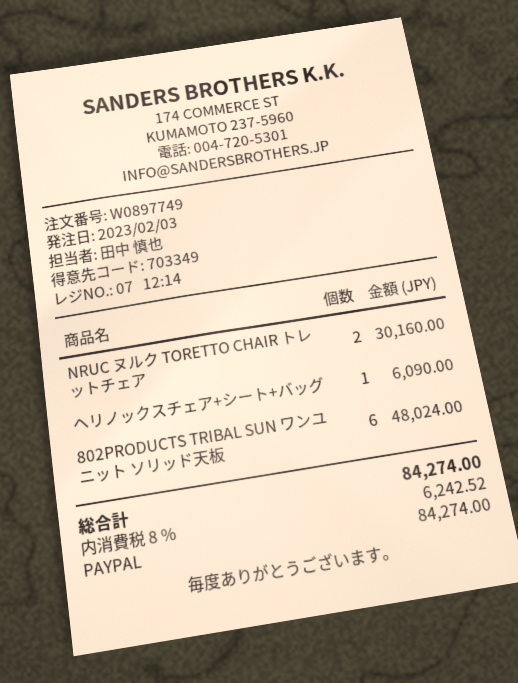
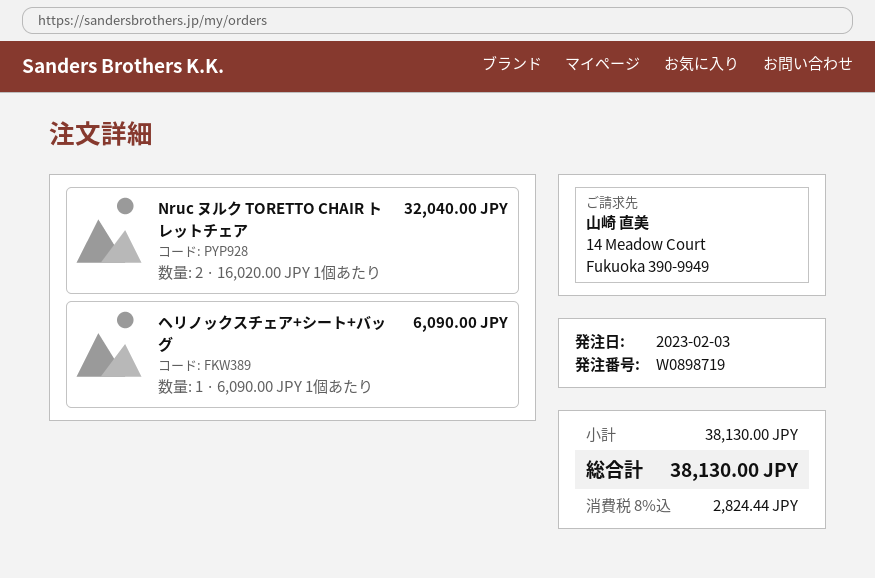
order number: W0897749 -> W0898719
NRUC ヌルク TORETTO CHAIR トレットチェア: 2 for 30160.00 -> 2 for 32040.00
802PRODUCTS TRIBAL SUN ワンユニット ソリッド天板: 6 for 48024.00 -> none
tax: 8% = 6242.52 -> 8% = 2824.44
total: 84274.00 -> 38130.00

